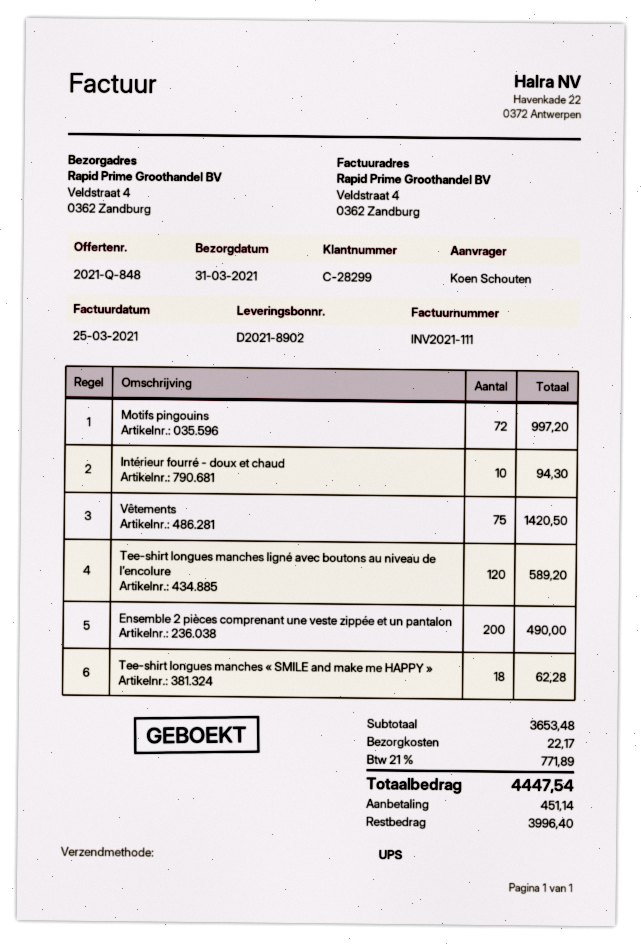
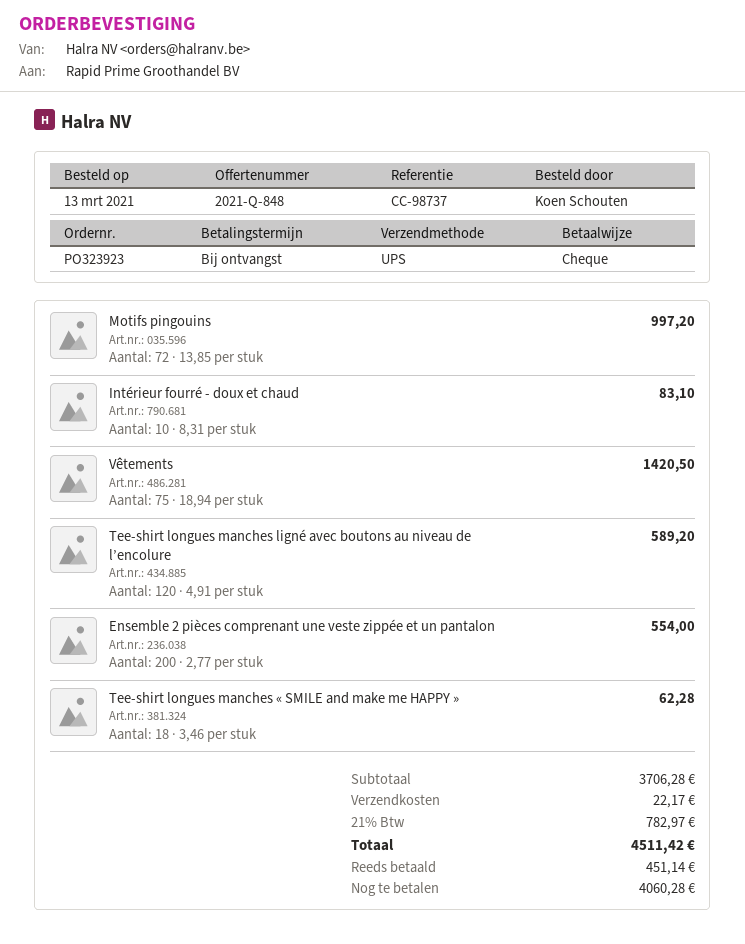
Intérieur fourré - doux et chaud: 10 for 94.30 -> 10 for 83.10
Ensemble 2 pièces comprenant une veste zippée et un pantalon: 200 for 490.00 -> 200 for 554.00
subtotal: 3653.48 -> 3706.28
tax: 21% = 771.89 -> 21% = 782.97
total: 4447.54 -> 4511.42
balance: 3996.40 -> 4060.28

